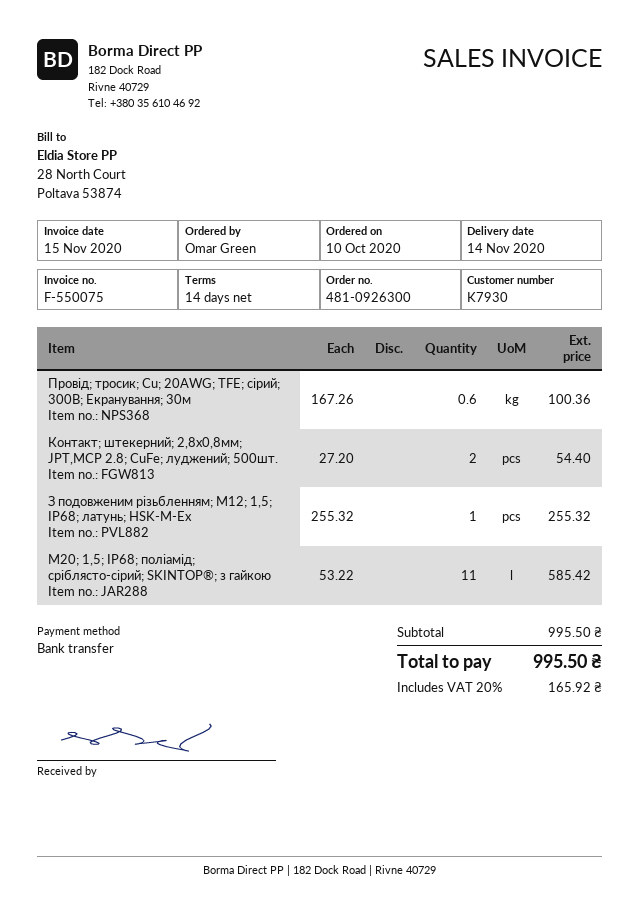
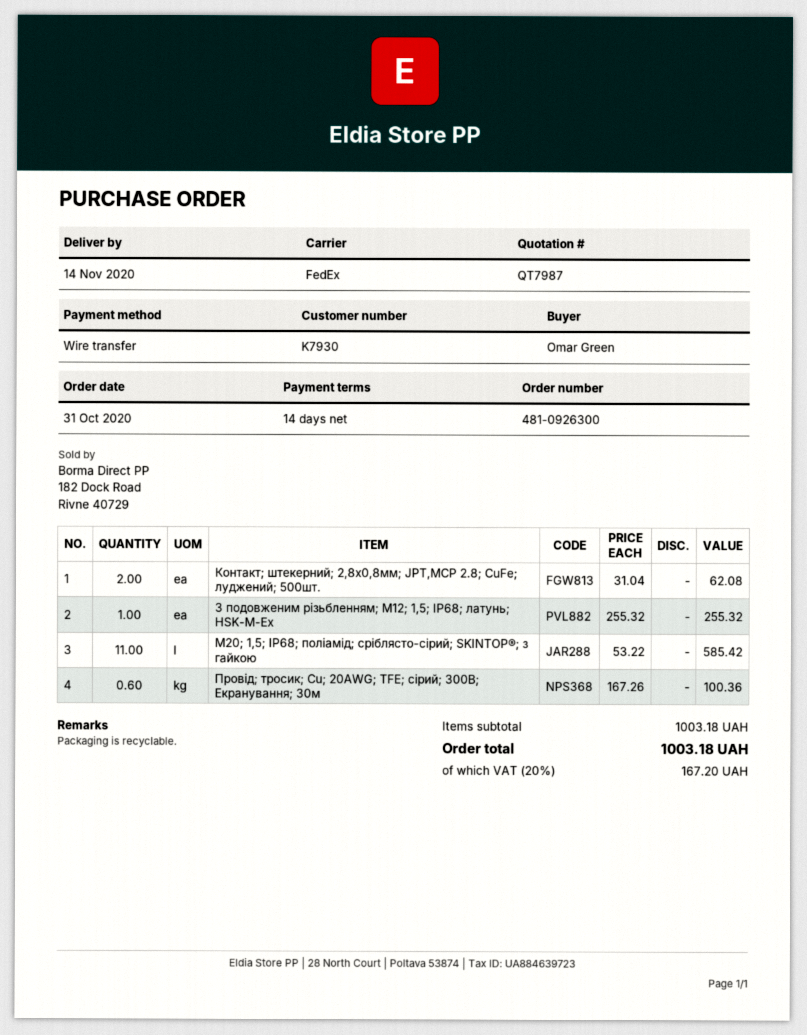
order date: 2020-10-10 -> 2020-10-31
Контакт; штекерний; 2,8x0,8мм; JPT,MCP 2.8; CuFe; луджений; 500шт.: 2 x 27.20 = 54.40 -> 2 x 31.04 = 62.08
subtotal: 995.50 -> 1003.18
tax: 20% = 165.92 -> 20% = 167.20
total: 995.50 -> 1003.18

